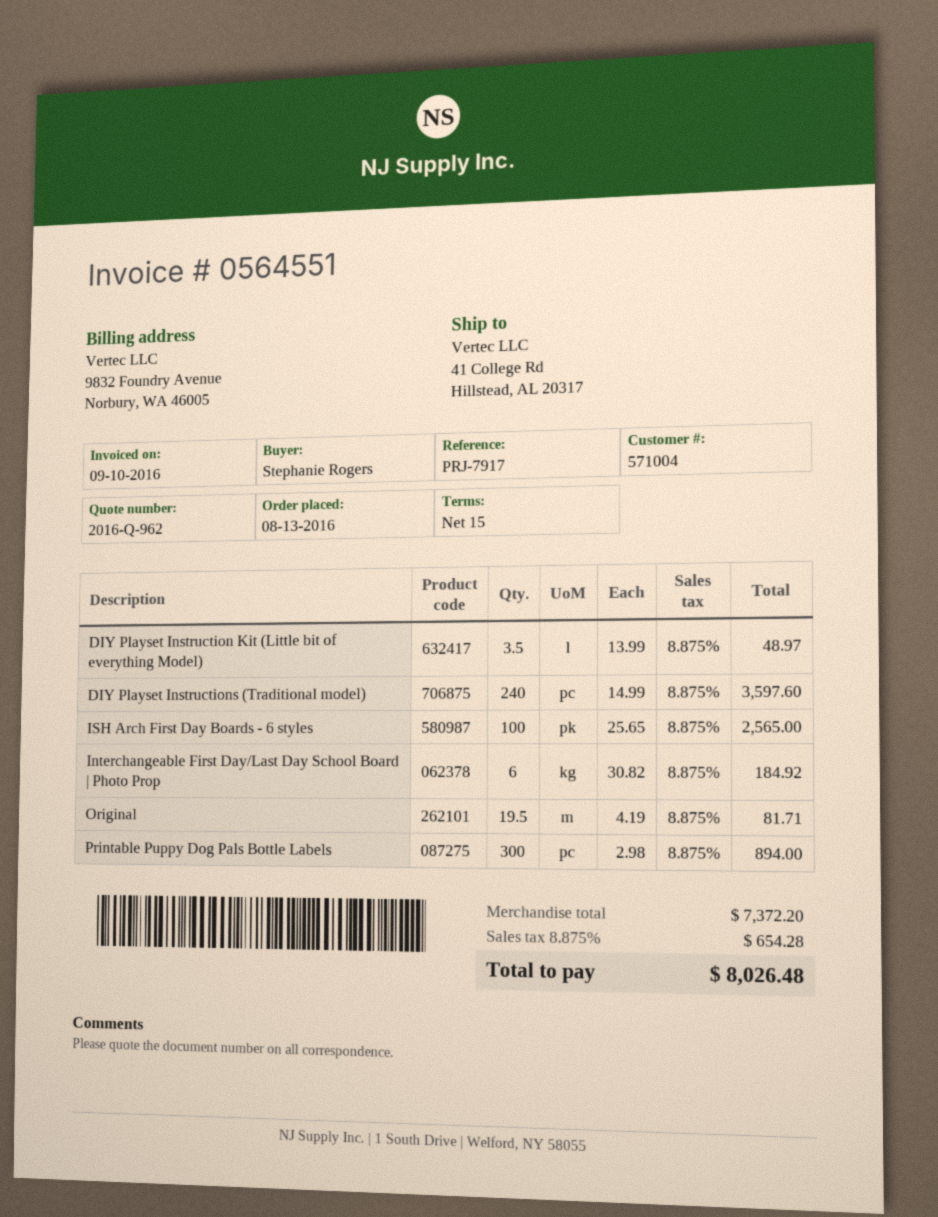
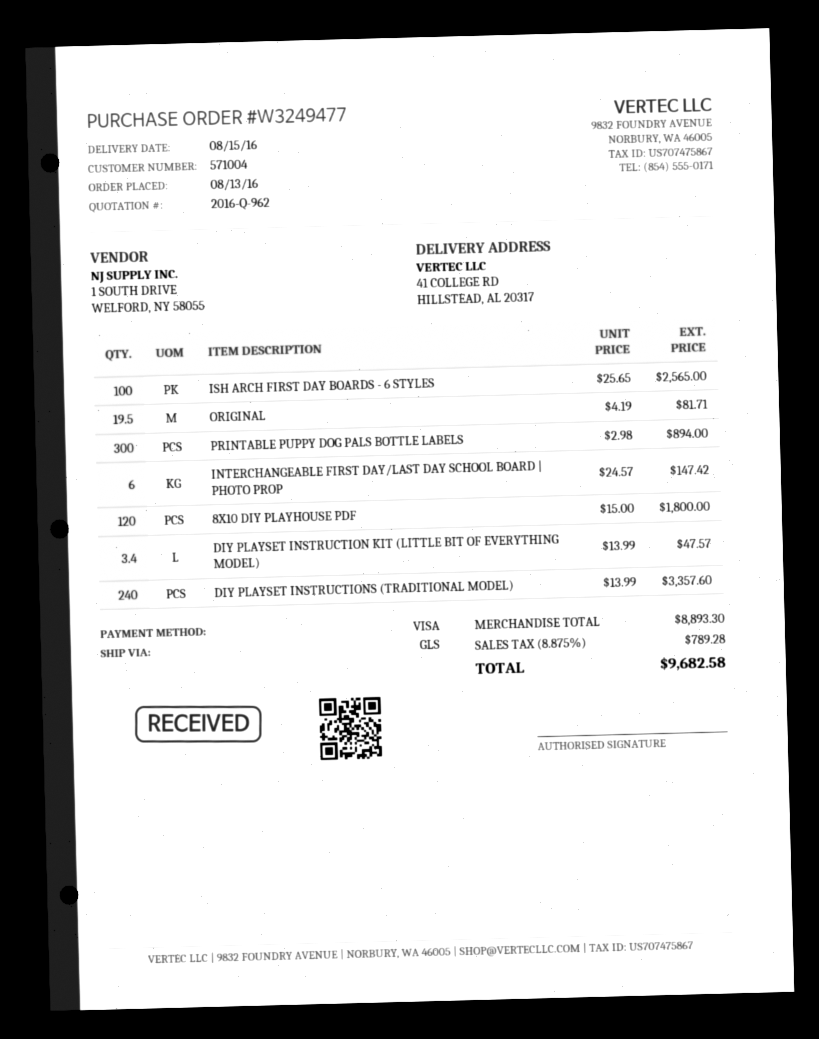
DIY Playset Instruction Kit (Little bit of everything Model): 3.5 x 13.99 = 48.97 -> 3.4 x 13.99 = 47.57
DIY Playset Instructions (Traditional model): 240 x 14.99 = 3597.60 -> 240 x 13.99 = 3357.60
Interchangeable First Day/Last Day School Board | Photo Prop: 6 x 30.82 = 184.92 -> 6 x 24.57 = 147.42
8X10 DIY PLAYHOUSE PDF: none -> 120 x 15.00 = 1800.00
subtotal: 7372.20 -> 8893.30
tax: 8.875% = 654.28 -> 8.875% = 789.28
total: 8026.48 -> 9682.58

